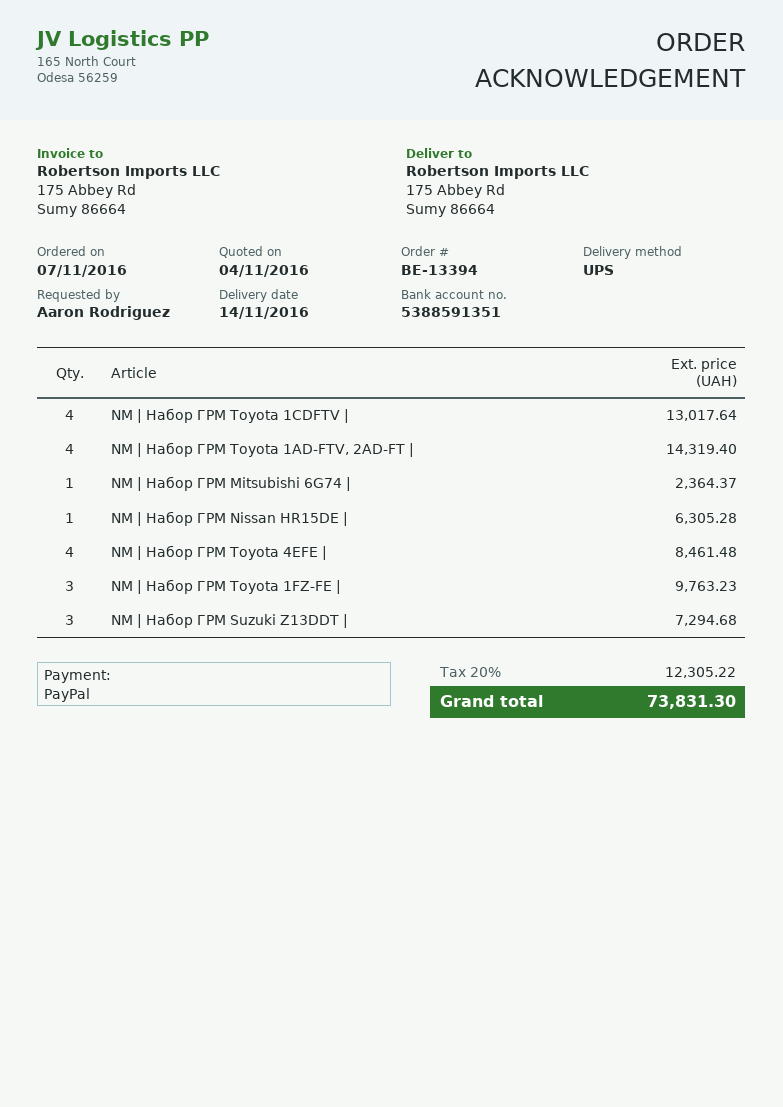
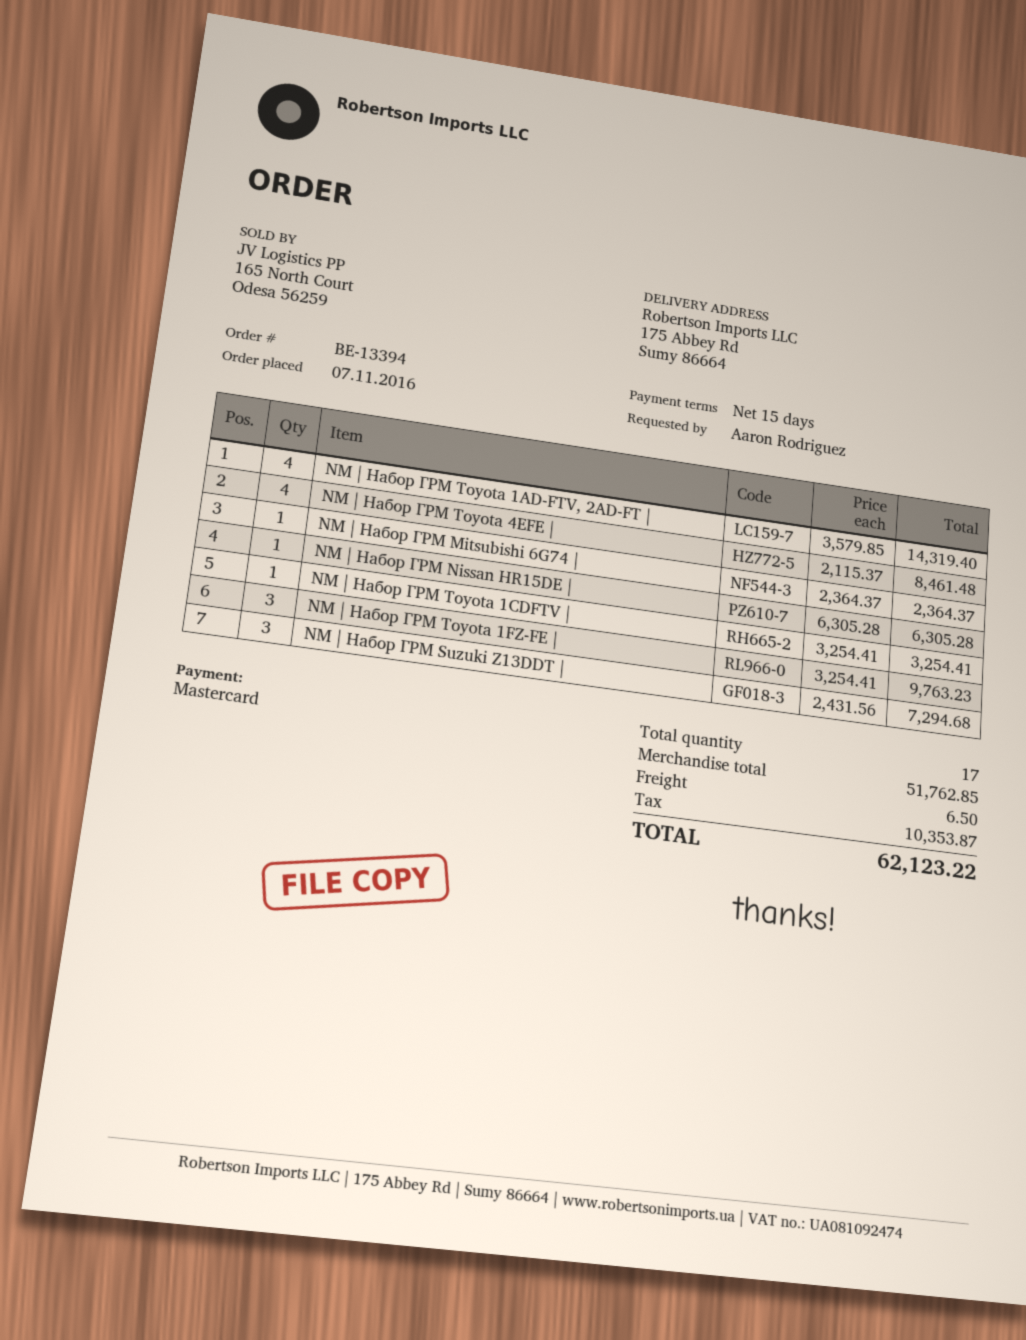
payment method: PayPal -> Mastercard
NM | Набор ГРМ Toyota 1CDFTV |: 4 for 13017.64 -> 1 for 3254.41
shipping: none -> 6.50
tax: 12305.22 -> 10353.87
total: 73831.30 -> 62123.22

